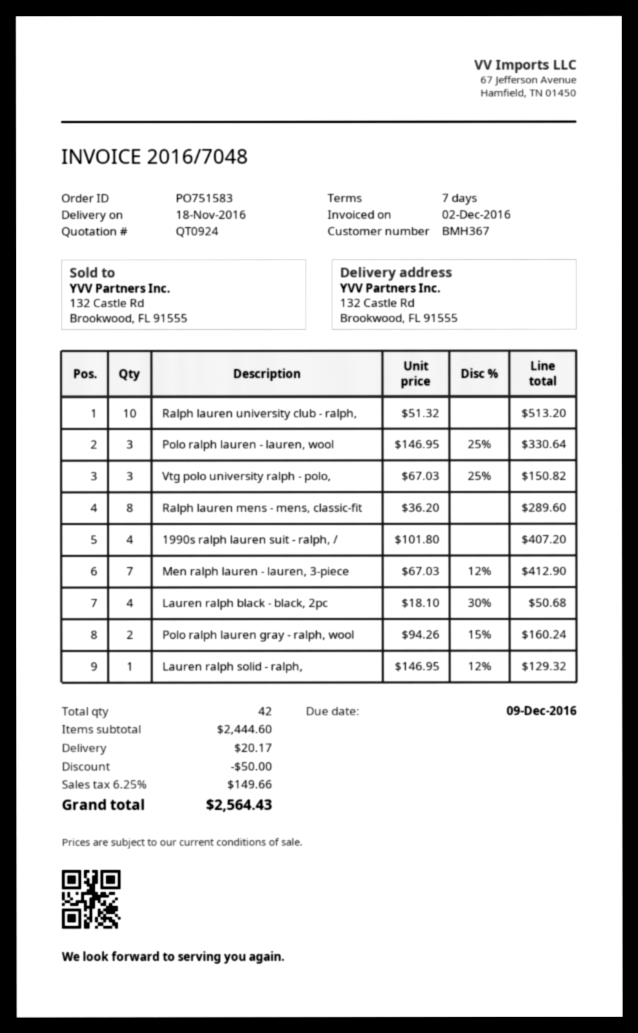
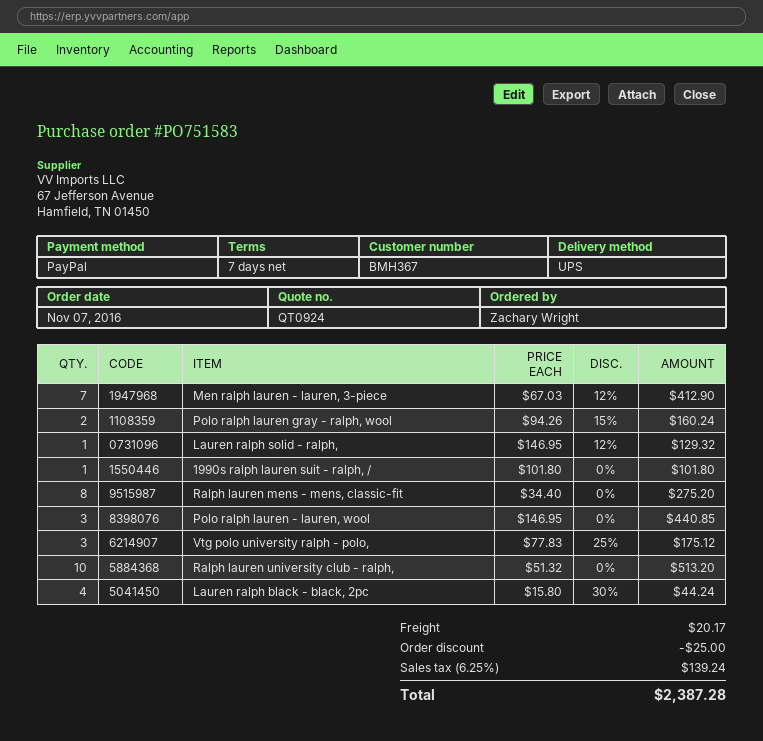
Polo ralph lauren - lauren, wool: 3 x 146.95 - 25% = 330.64 -> 3 x 146.95 = 440.85
Vtg polo university ralph - polo,: 3 x 67.03 - 25% = 150.82 -> 3 x 77.83 - 25% = 175.12
Ralph lauren mens - mens, classic-fit: 8 x 36.20 = 289.60 -> 8 x 34.40 = 275.20
1990s ralph lauren suit - ralph, /: 4 x 101.80 = 407.20 -> 1 x 101.80 = 101.80
Lauren ralph black - black, 2pc: 4 x 18.10 - 30% = 50.68 -> 4 x 15.80 - 30% = 44.24
discount: 50.00 -> 25.00
tax: 6.25% = 149.66 -> 6.25% = 139.24
total: 2564.43 -> 2387.28

